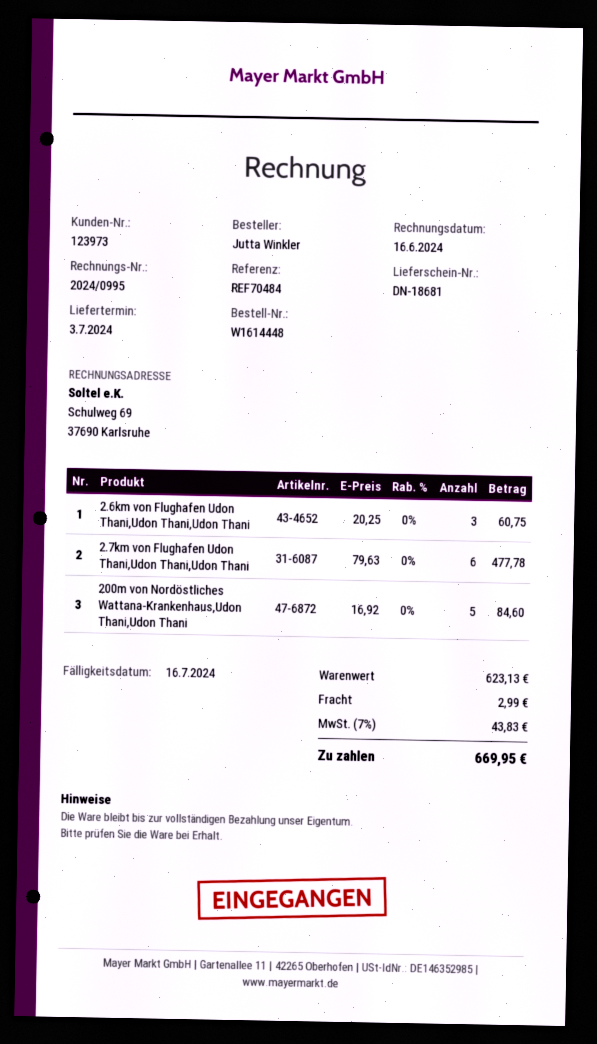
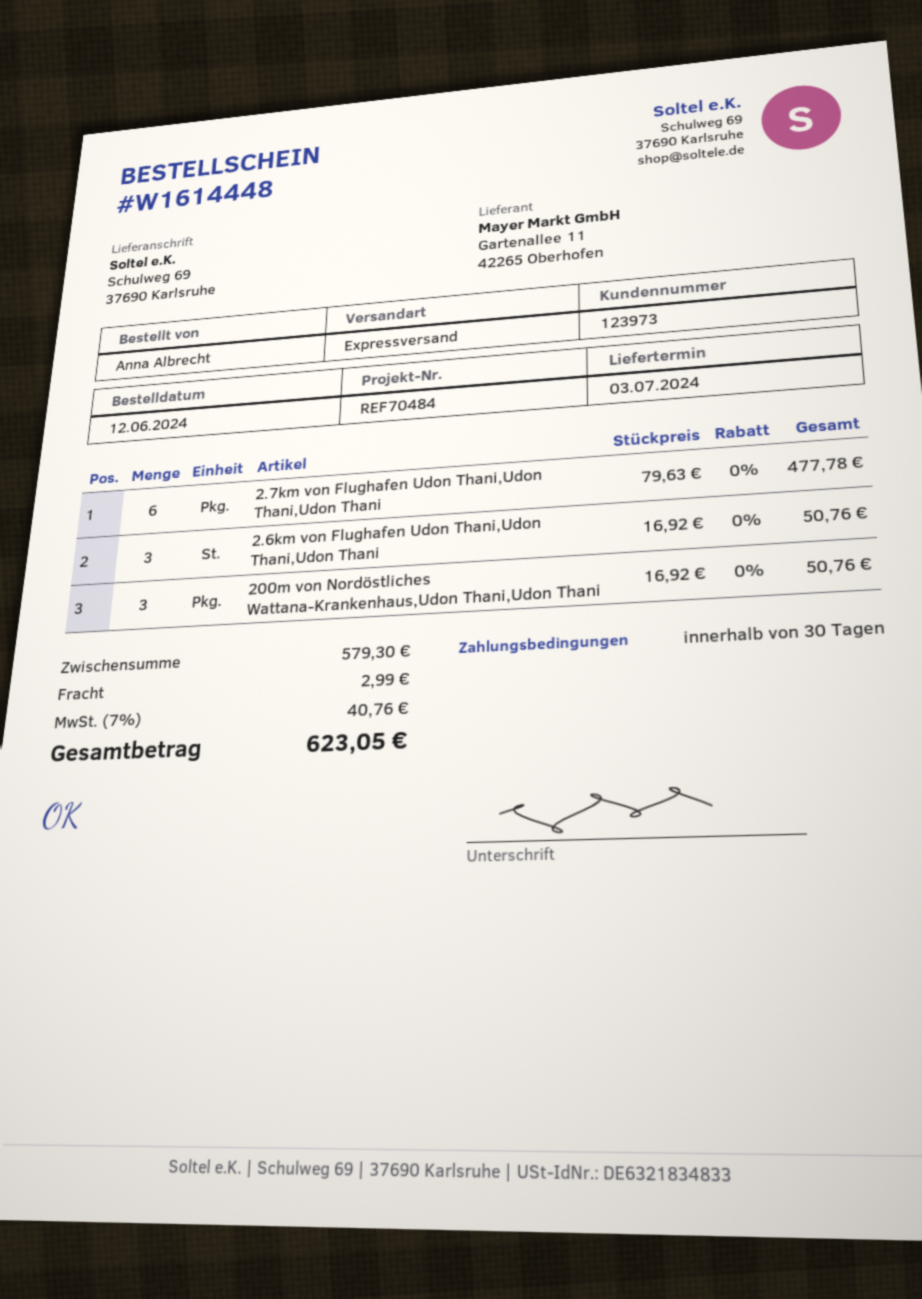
ordered by: Jutta Winkler -> Anna Albrecht
2.6km von Flughafen Udon Thani,Udon Thani,Udon Thani: 3 x 20.25 = 60.75 -> 3 x 16.92 = 50.76
200m von Nordöstliches Wattana-Krankenhaus,Udon Thani,Udon Thani: 5 x 16.92 = 84.60 -> 3 x 16.92 = 50.76
subtotal: 623.13 -> 579.30
tax: 7% = 43.83 -> 7% = 40.76
total: 669.95 -> 623.05

